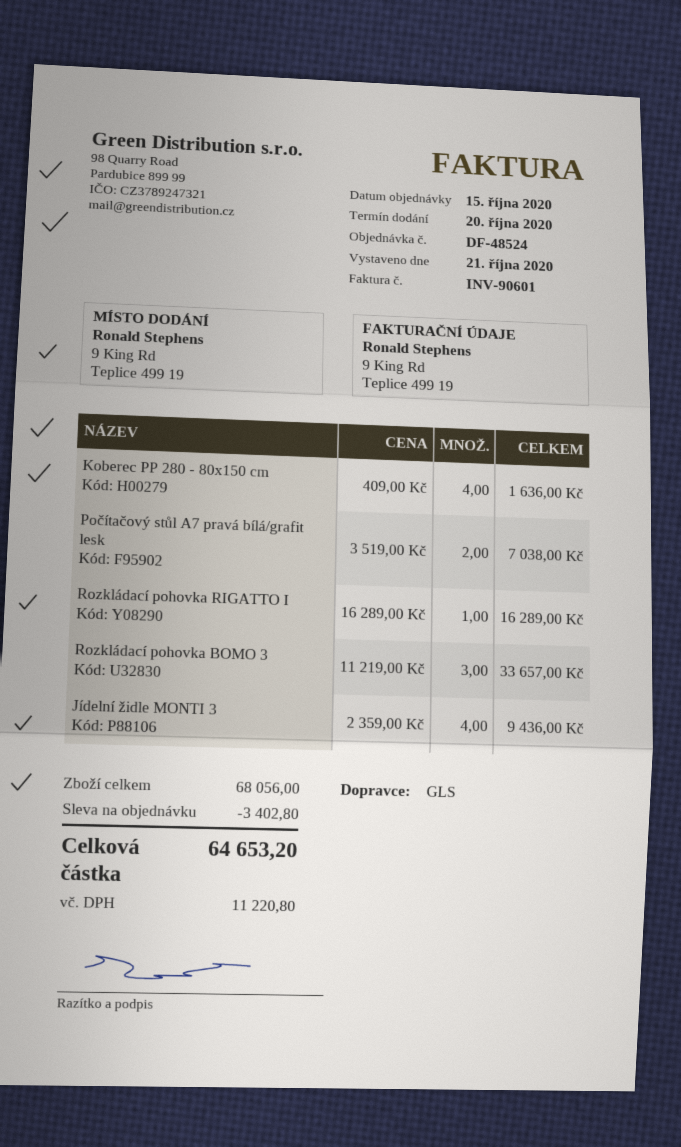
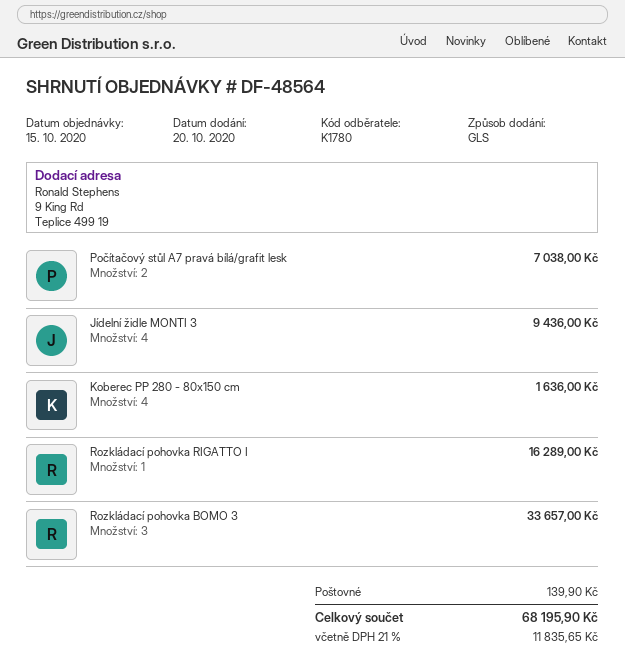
order number: DF-48524 -> DF-48564
discount: 3402.80 -> none
shipping: none -> 139.90
tax: 11220.80 -> 11835.65
total: 64653.20 -> 68195.90

